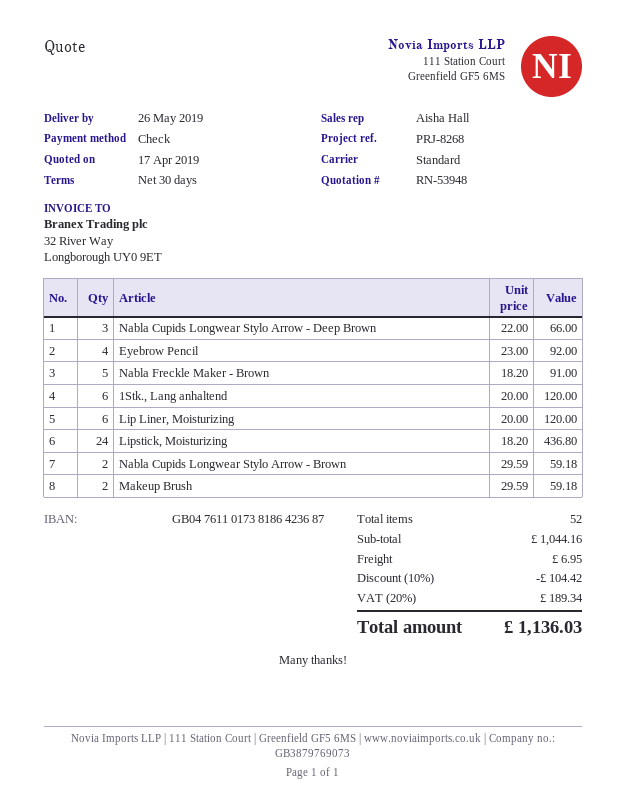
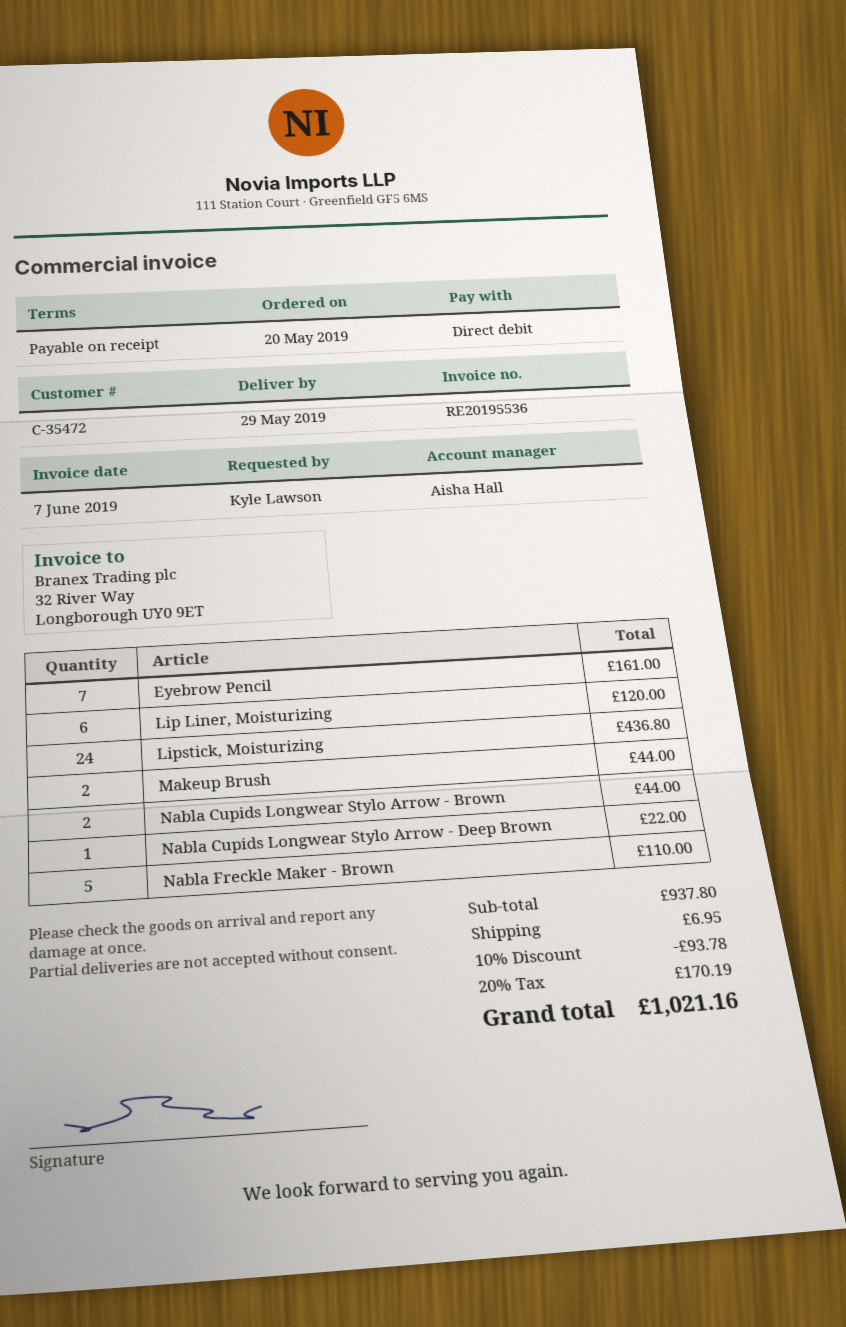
delivery date: 2019-05-26 -> 2019-05-29
payment terms: 30 days -> on receipt
payment method: cheque -> direct debit
Nabla Cupids Longwear Stylo Arrow - Deep Brown: 3 for 66.00 -> 1 for 22.00
Eyebrow Pencil: 4 for 92.00 -> 7 for 161.00
Nabla Freckle Maker - Brown: 5 for 91.00 -> 5 for 110.00
1Stk., Lang anhaltend: 6 for 120.00 -> none
Nabla Cupids Longwear Stylo Arrow - Brown: 2 for 59.18 -> 2 for 44.00
Makeup Brush: 2 for 59.18 -> 2 for 44.00
subtotal: 1044.16 -> 937.80
discount: 10% = 104.42 -> 10% = 93.78
tax: 20% = 189.34 -> 20% = 170.19
total: 1136.03 -> 1021.16

